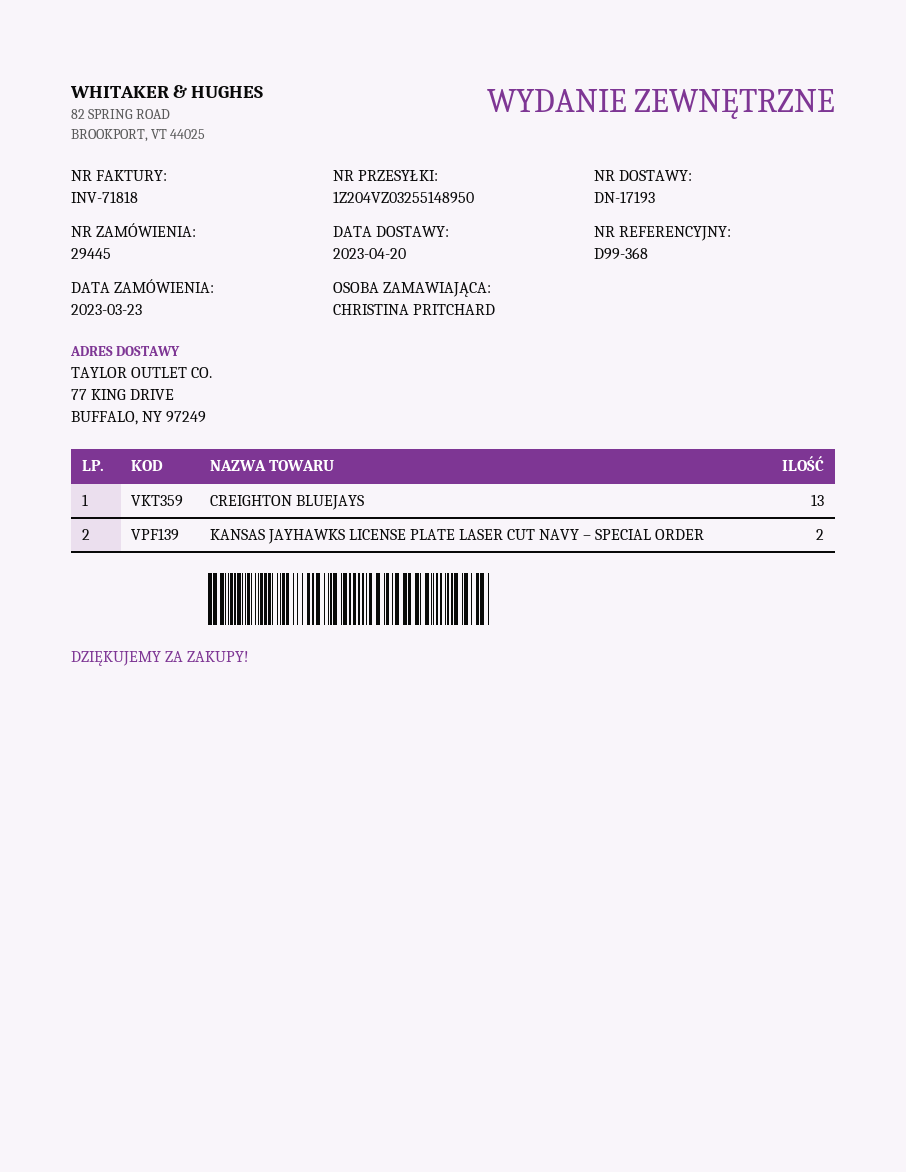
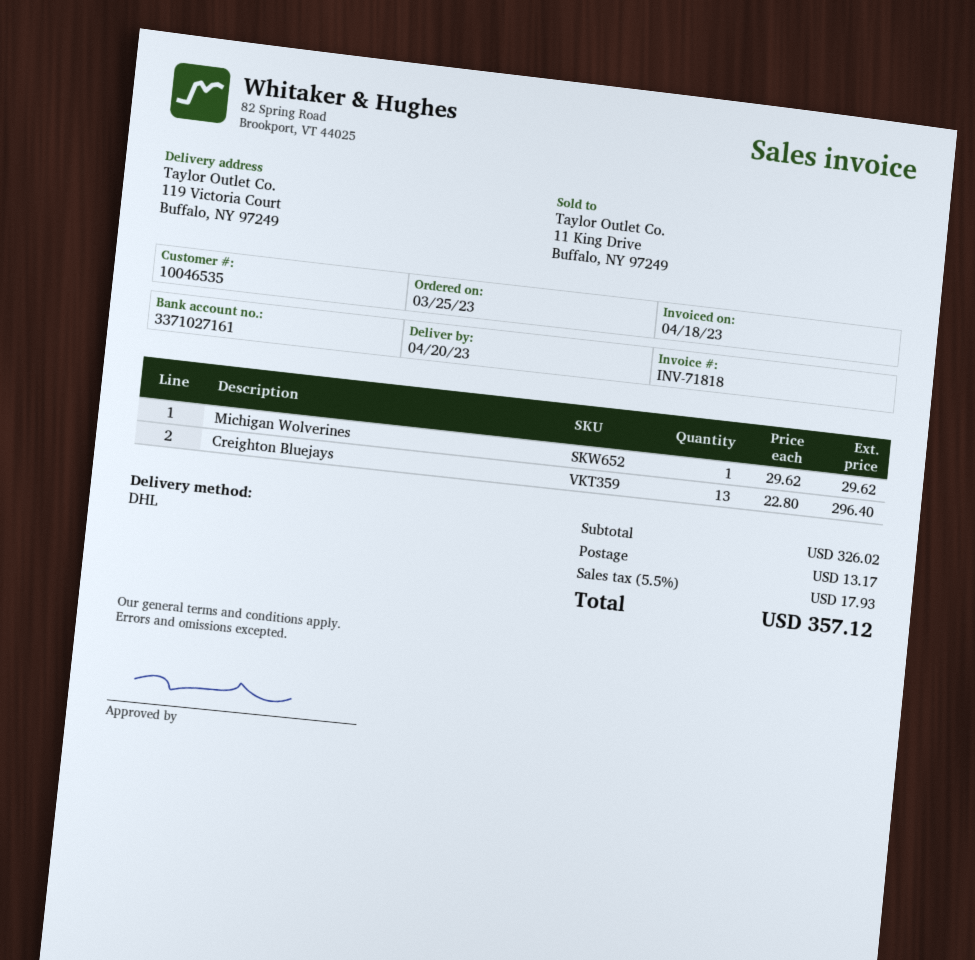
order date: 2023-03-23 -> 2023-03-25
ship to: 77 KING DRIVE, BUFFALO, NY 97249 -> 119 Victoria Court, Buffalo, NY 97249
KANSAS JAYHAWKS LICENSE PLATE LASER CUT NAVY – SPECIAL ORDER: 2 -> none
Michigan Wolverines: none -> 1

